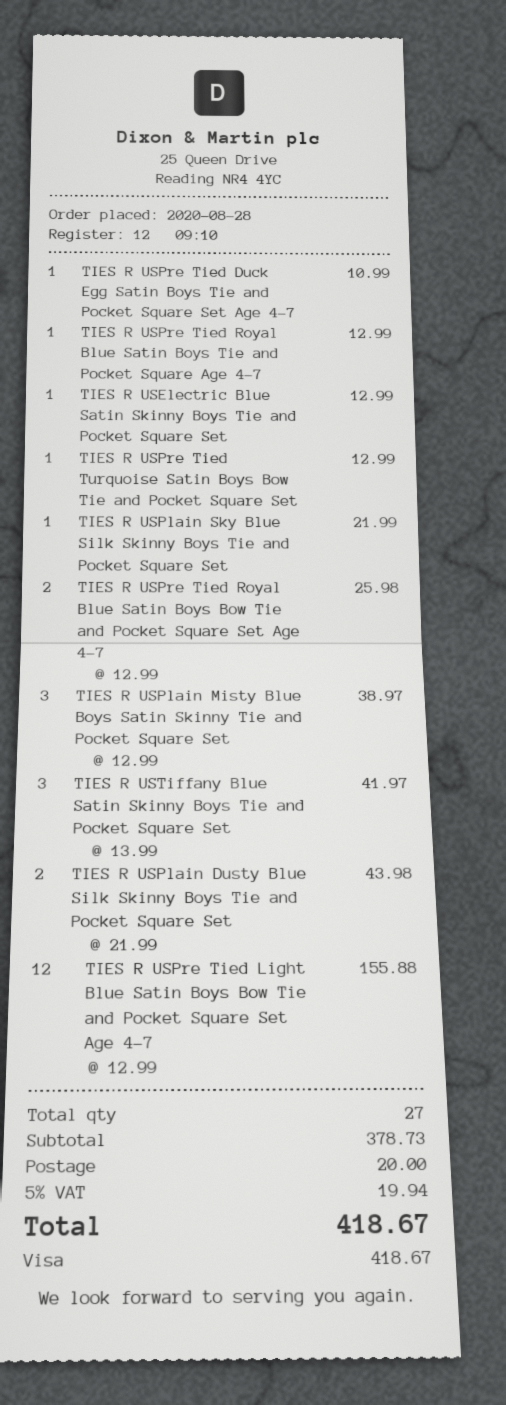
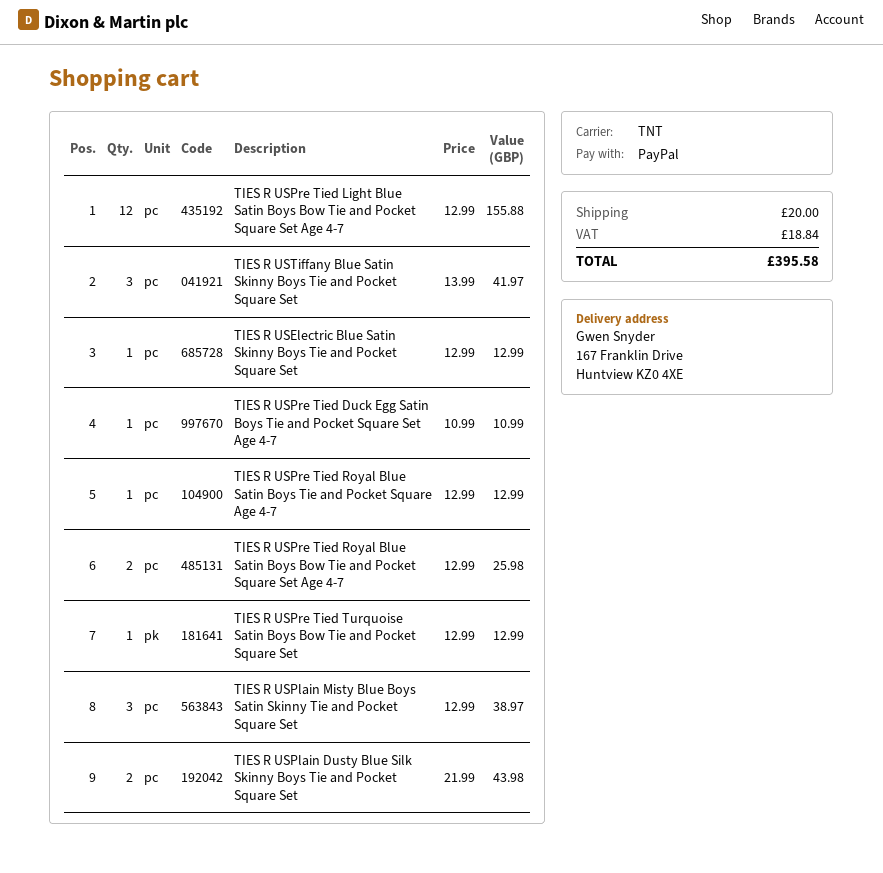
payment method: Visa -> PayPal
TIES R USPlain Sky Blue Silk Skinny Boys Tie and Pocket Square Set: 1 x 21.99 = 21.99 -> none
tax: 19.94 -> 18.84
total: 418.67 -> 395.58

